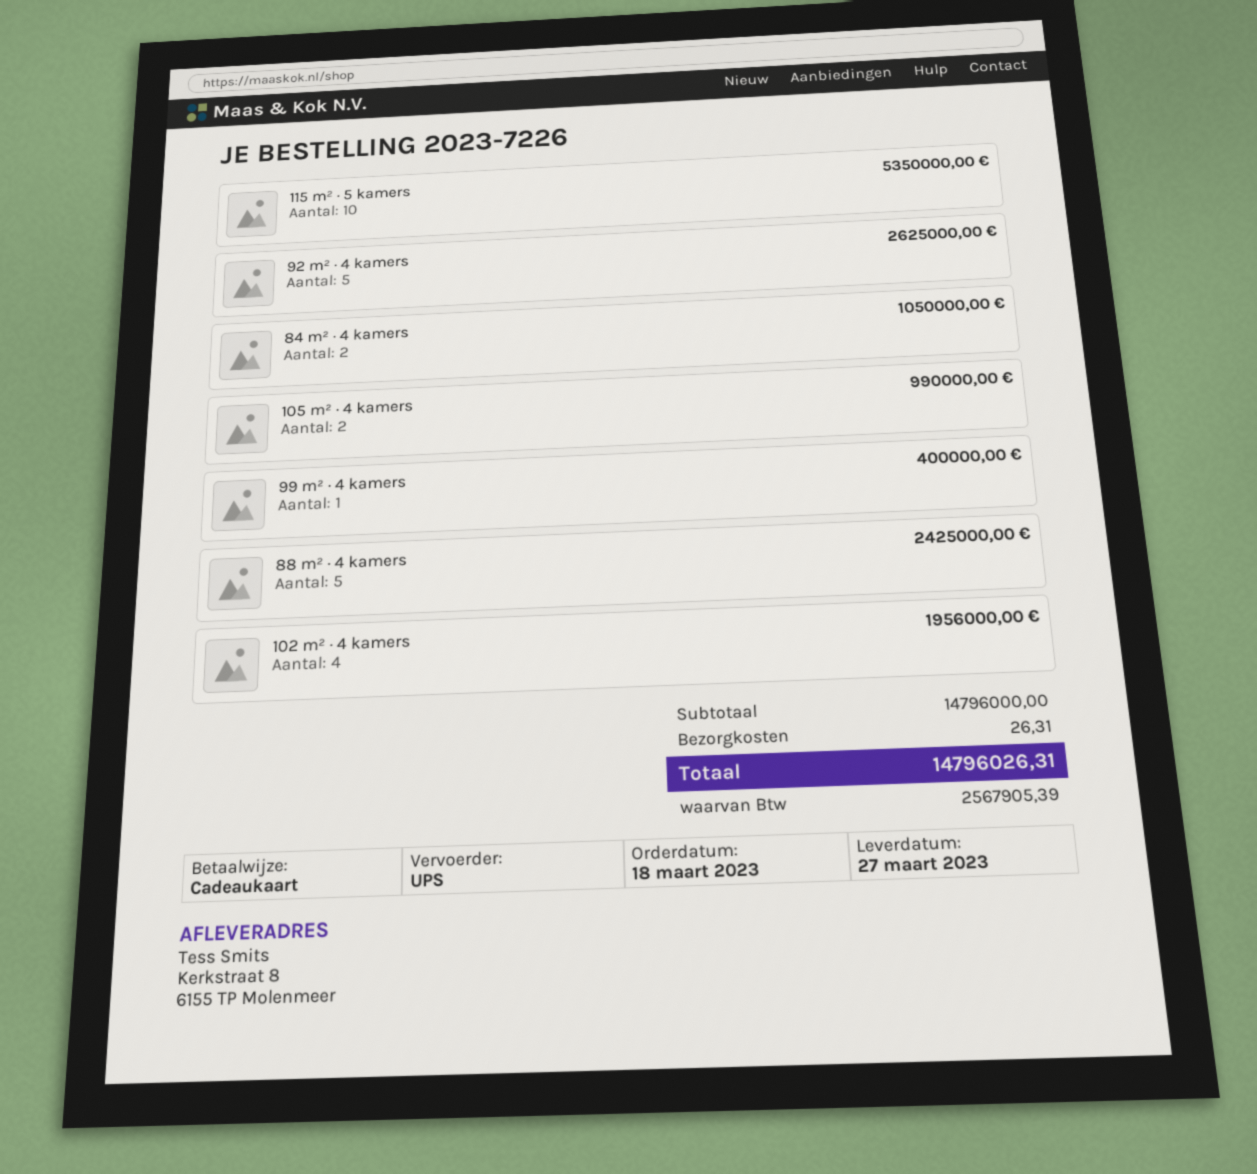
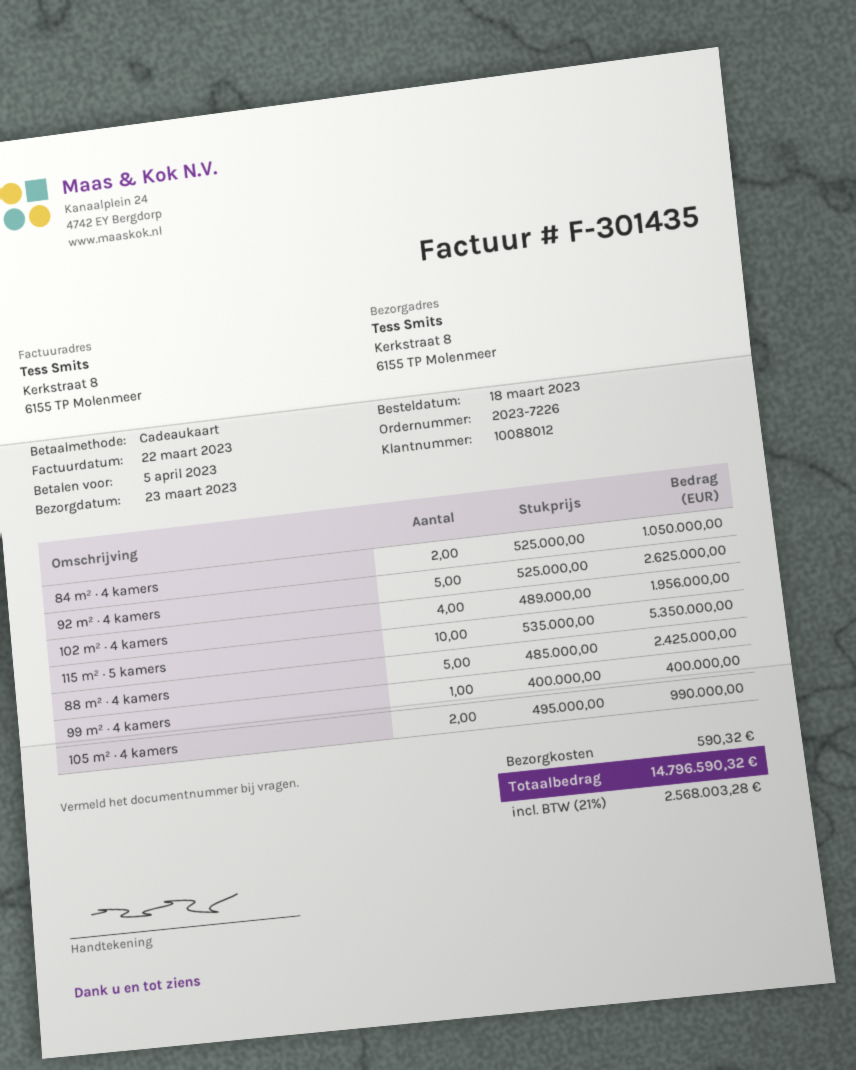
delivery date: 2023-03-27 -> 2023-03-23
shipping: 26.31 -> 590.32
tax: 2567905.39 -> 2568003.28
total: 14796026.31 -> 14796590.32

